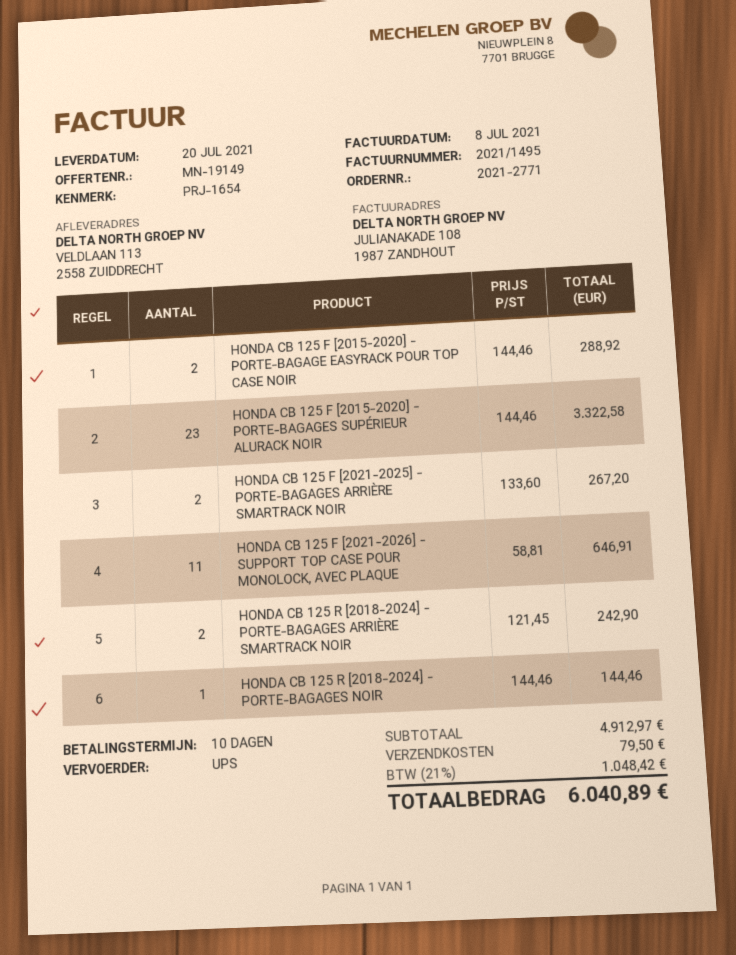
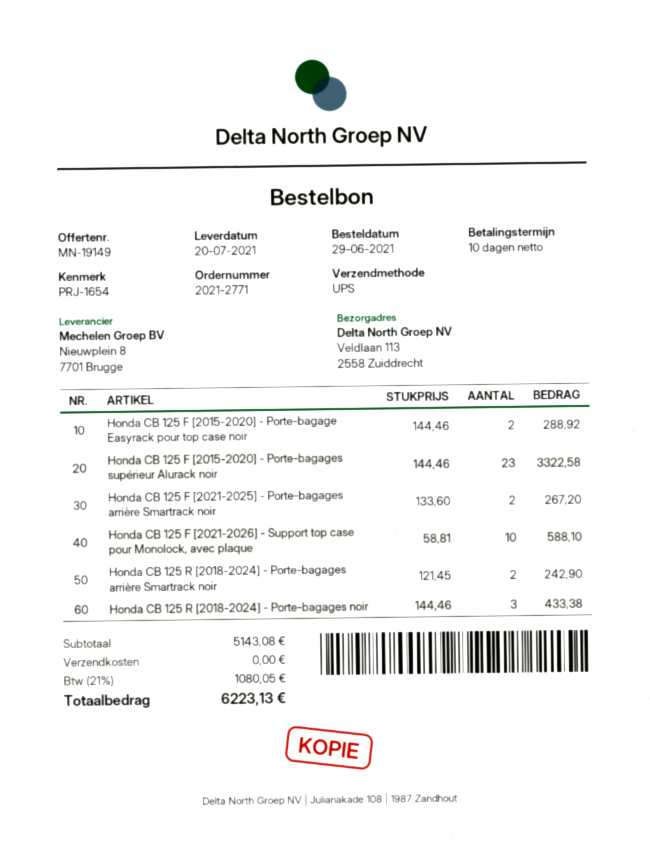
HONDA CB 125 F [2021-2026] - SUPPORT TOP CASE POUR MONOLOCK, AVEC PLAQUE: 11 x 58.81 = 646.91 -> 10 x 58.81 = 588.10
HONDA CB 125 R [2018-2024] - PORTE-BAGAGES NOIR: 1 x 144.46 = 144.46 -> 3 x 144.46 = 433.38
subtotal: 4912.97 -> 5143.08
shipping: 79.50 -> 0.00
tax: 21% = 1048.42 -> 21% = 1080.05
total: 6040.89 -> 6223.13

